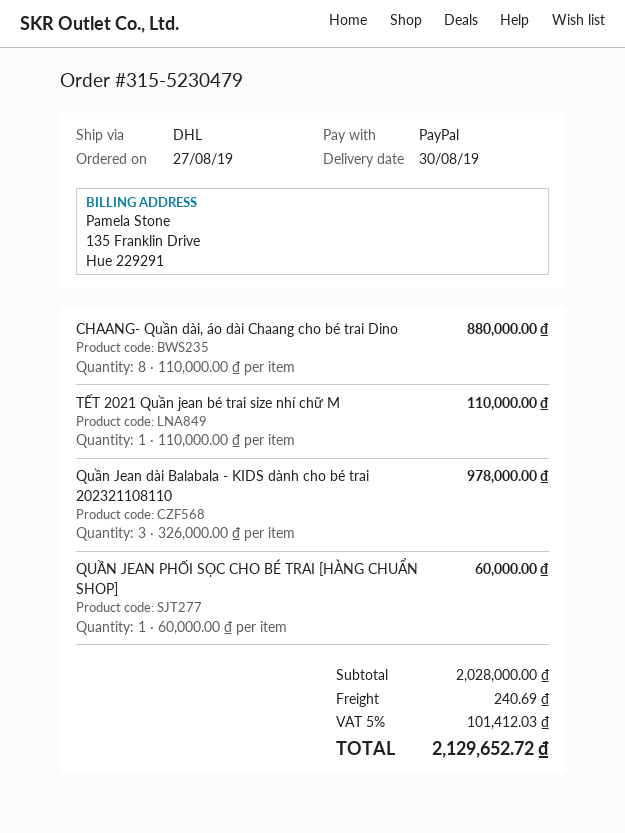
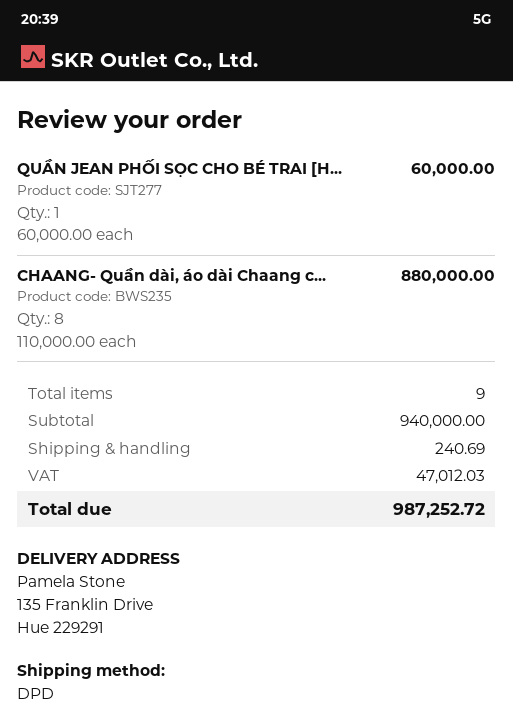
shipping method: DHL -> DPD
TẾT 2021 Quần jean bé trai size nhí chữ M: 1 x 110000.00 = 110000.00 -> none
Quần Jean dài Balabala - KIDS dành cho bé trai 202321108110: 3 x 326000.00 = 978000.00 -> none
subtotal: 2028000.00 -> 940000.00
tax: 101412.03 -> 47012.03
total: 2129652.72 -> 987252.72

